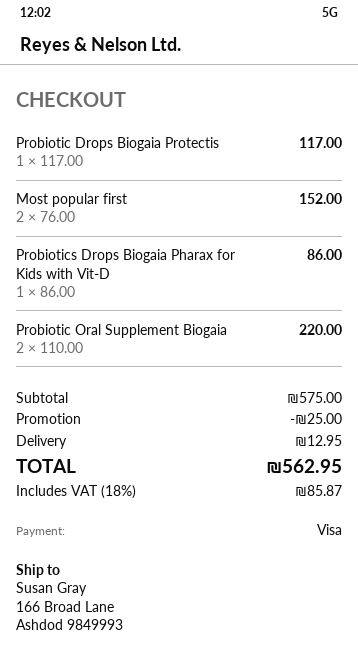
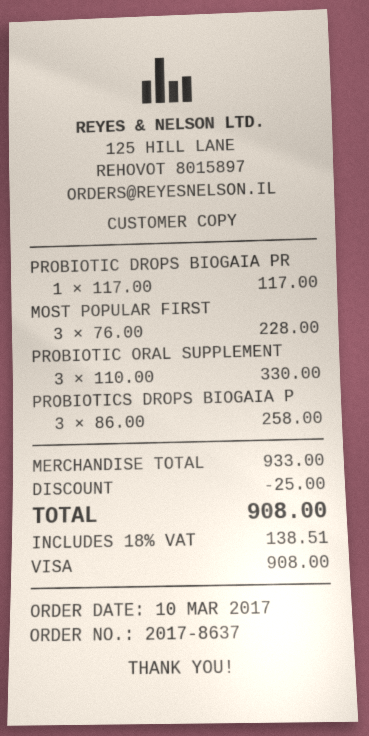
Most popular first: 2 x 76.00 = 152.00 -> 3 x 76.00 = 228.00
Probiotics Drops Biogaia Pharax for Kids with Vit-D: 1 x 86.00 = 86.00 -> 3 x 86.00 = 258.00
Probiotic Oral Supplement Biogaia: 2 x 110.00 = 220.00 -> 3 x 110.00 = 330.00
subtotal: 575.00 -> 933.00
shipping: 12.95 -> none
tax: 18% = 85.87 -> 18% = 138.51
total: 562.95 -> 908.00

